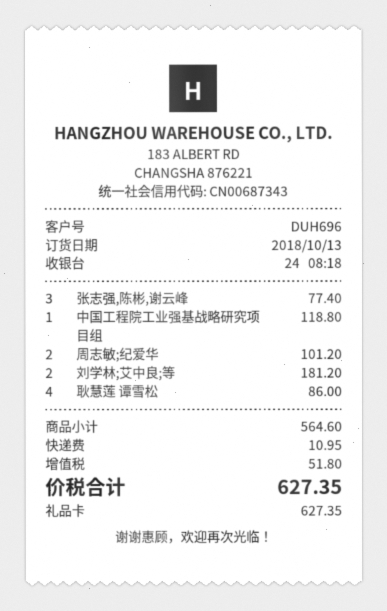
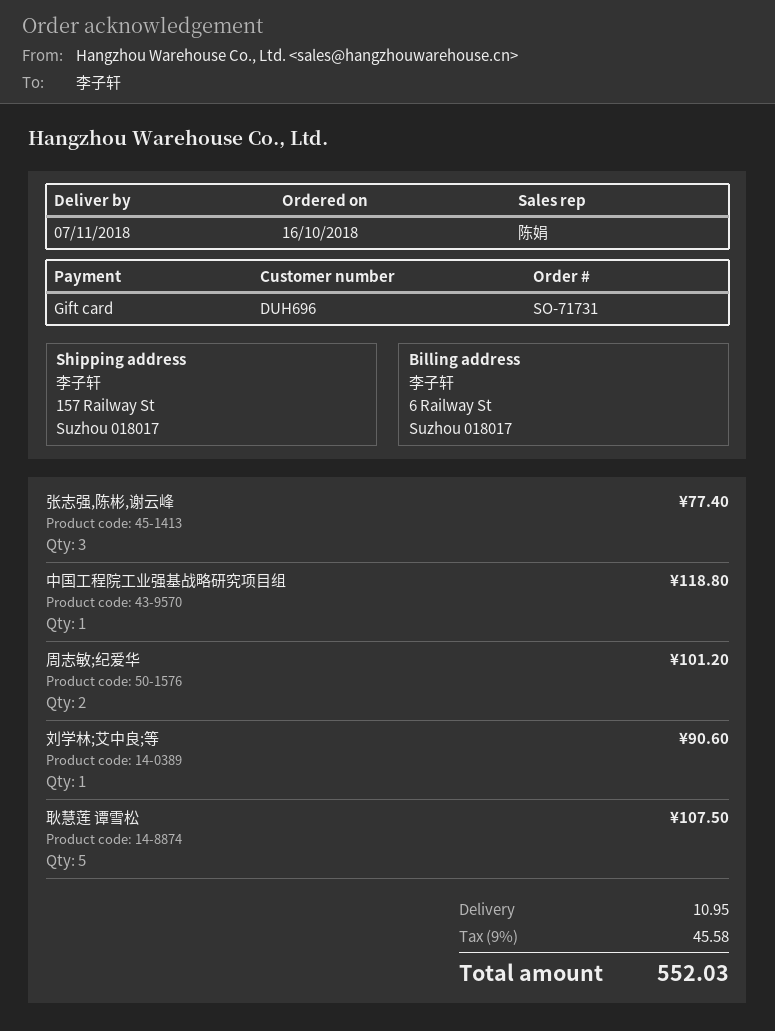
order date: 2018-10-13 -> 2018-10-16
刘学林;艾中良;等: 2 for 181.20 -> 1 for 90.60
耿慧莲 谭雪松: 4 for 86.00 -> 5 for 107.50
tax: 51.80 -> 45.58
total: 627.35 -> 552.03

